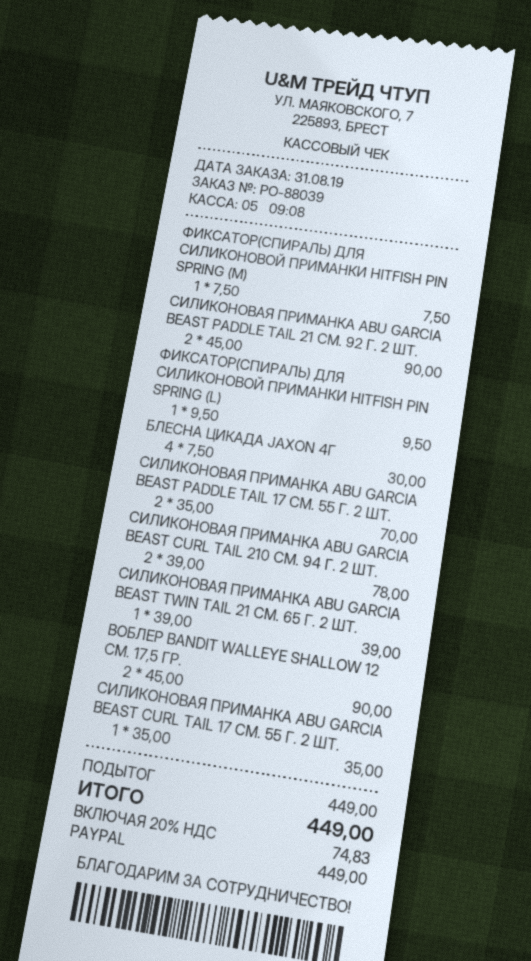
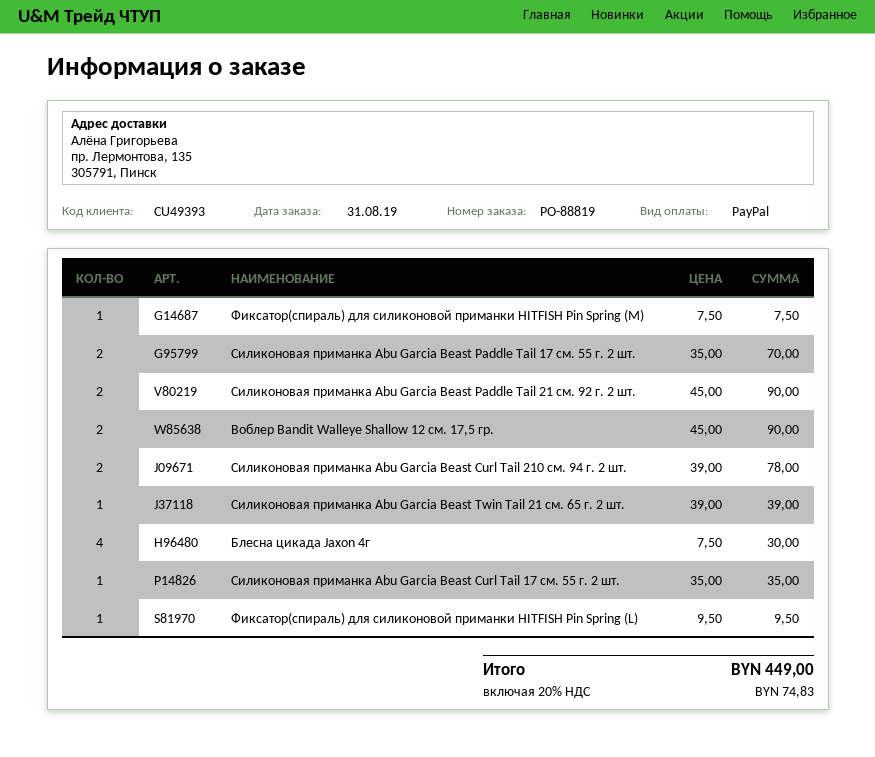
order number: PO-88039 -> PO-88819

